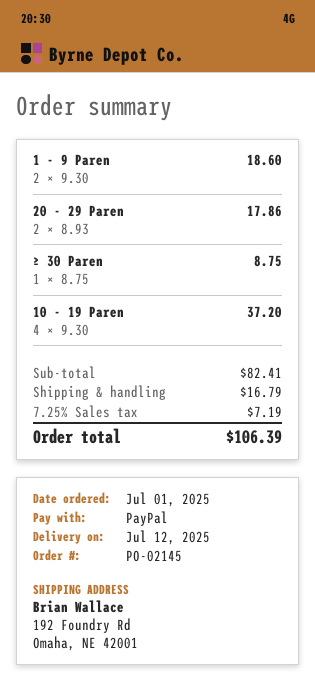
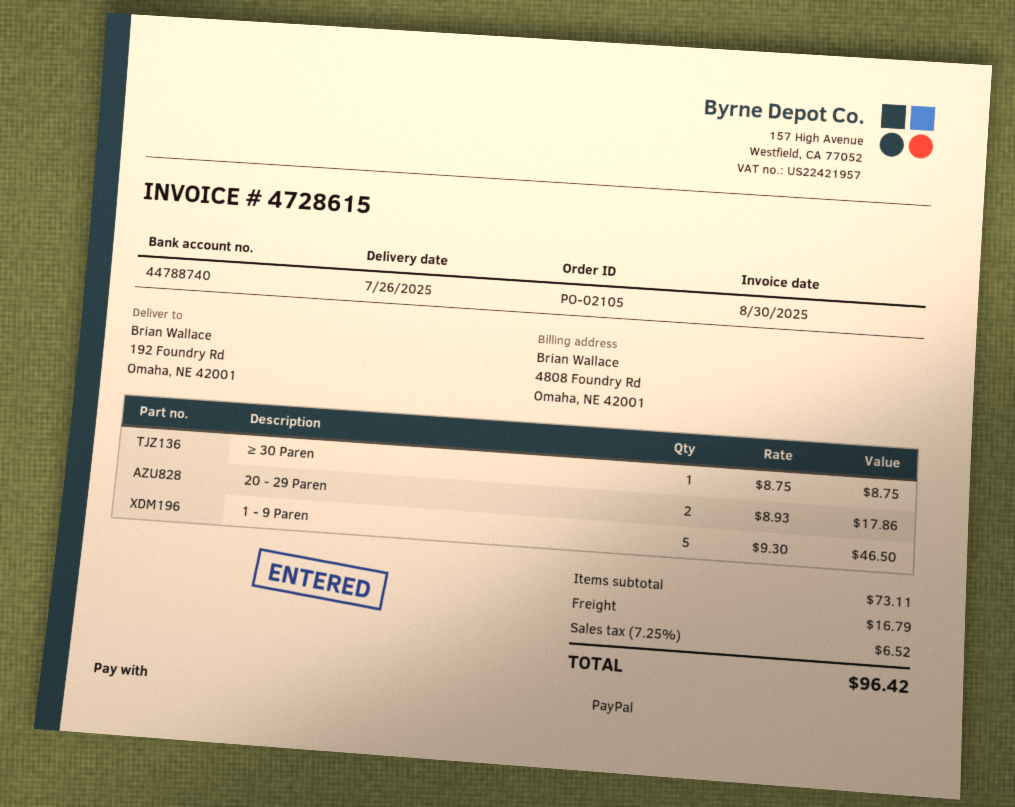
order number: PO-02145 -> PO-02105
delivery date: 2025-07-12 -> 2025-07-26
1 - 9 Paren: 2 x 9.30 = 18.60 -> 5 x 9.30 = 46.50
10 - 19 Paren: 4 x 9.30 = 37.20 -> none
subtotal: 82.41 -> 73.11
tax: 7.25% = 7.19 -> 7.25% = 6.52
total: 106.39 -> 96.42

